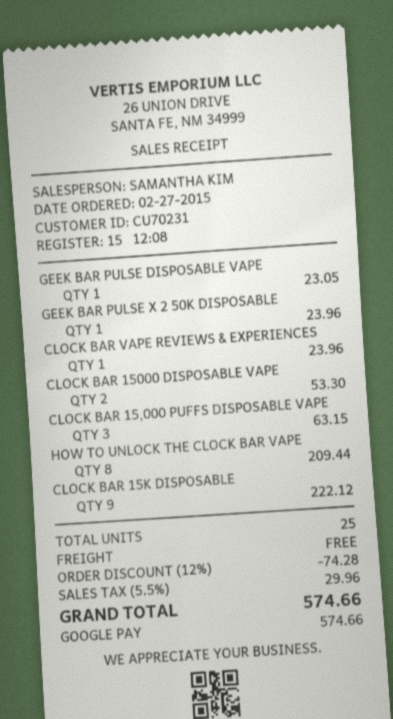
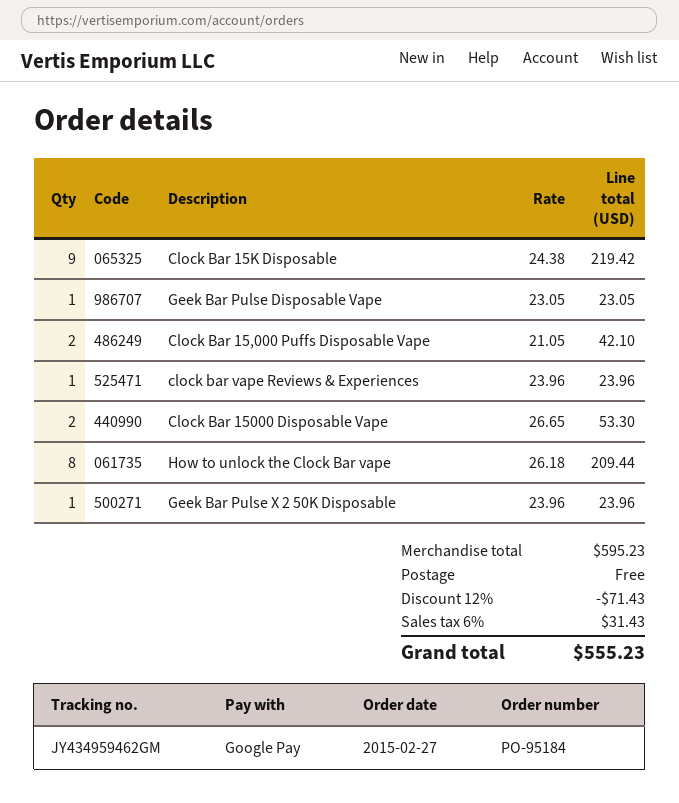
CLOCK BAR 15,000 PUFFS DISPOSABLE VAPE: 3 for 63.15 -> 2 for 42.10
CLOCK BAR 15K DISPOSABLE: 9 for 222.12 -> 9 for 219.42
discount: 12% = 74.28 -> 12% = 71.43
tax: 5.5% = 29.96 -> 6% = 31.43
total: 574.66 -> 555.23

